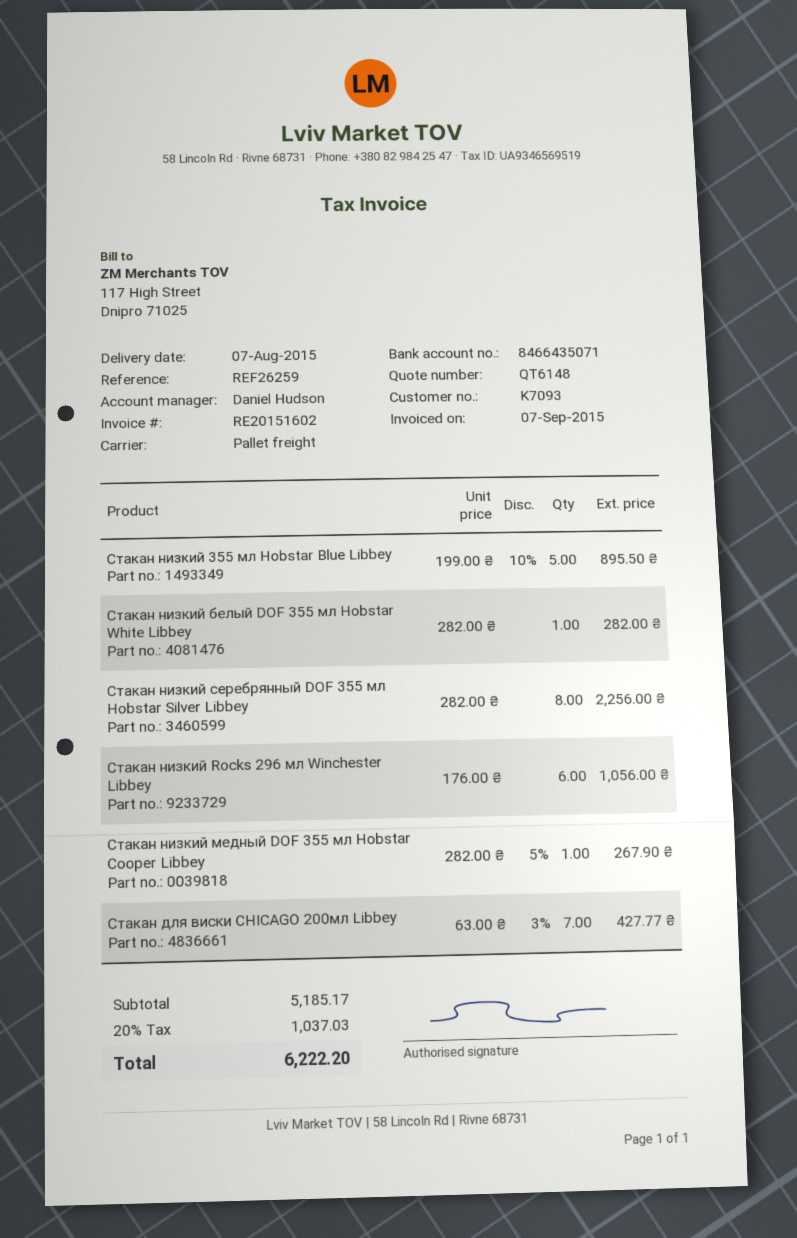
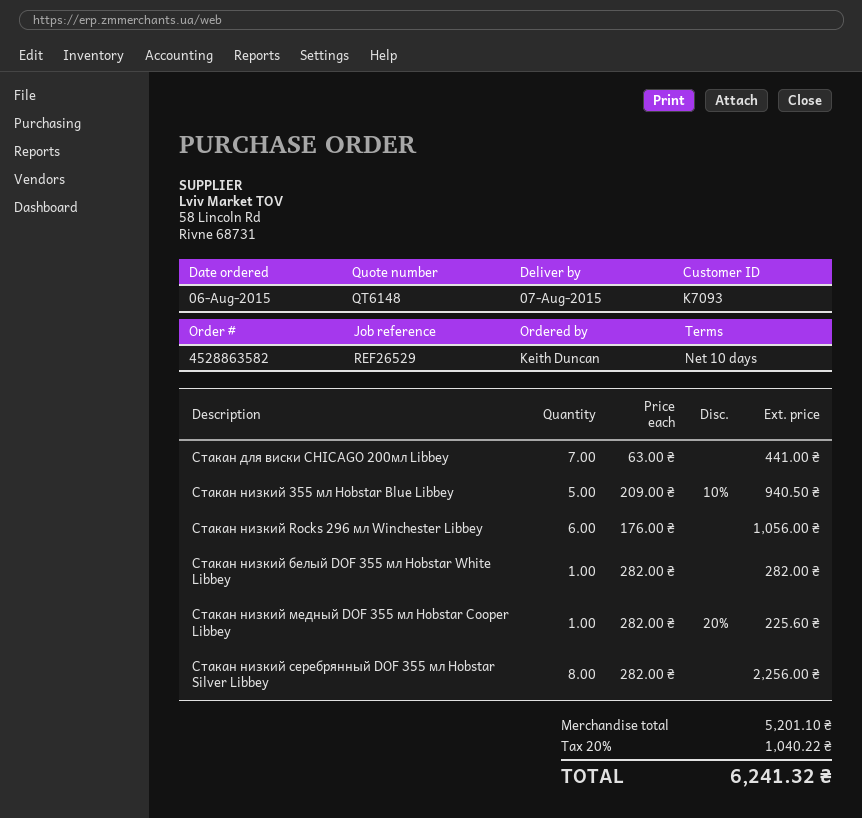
reference: REF26259 -> REF26529
Стакан низкий 355 мл Hobstar Blue Libbey: 5 x 199.00 - 10% = 895.50 -> 5 x 209.00 - 10% = 940.50
Стакан низкий медный DOF 355 мл Hobstar Cooper Libbey: 1 x 282.00 - 5% = 267.90 -> 1 x 282.00 - 20% = 225.60
Стакан для виски CHICAGO 200мл Libbey: 7 x 63.00 - 3% = 427.77 -> 7 x 63.00 = 441.00
subtotal: 5185.17 -> 5201.10
tax: 20% = 1037.03 -> 20% = 1040.22
total: 6222.20 -> 6241.32

